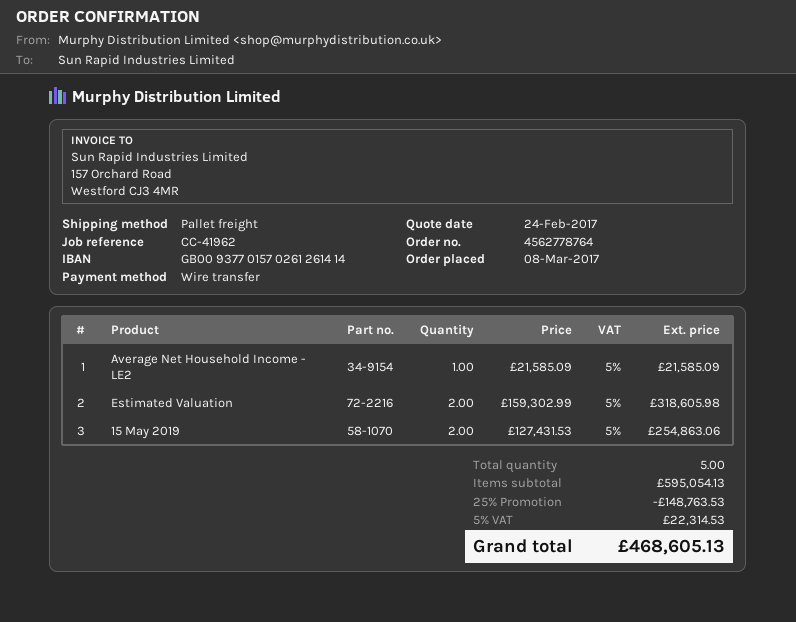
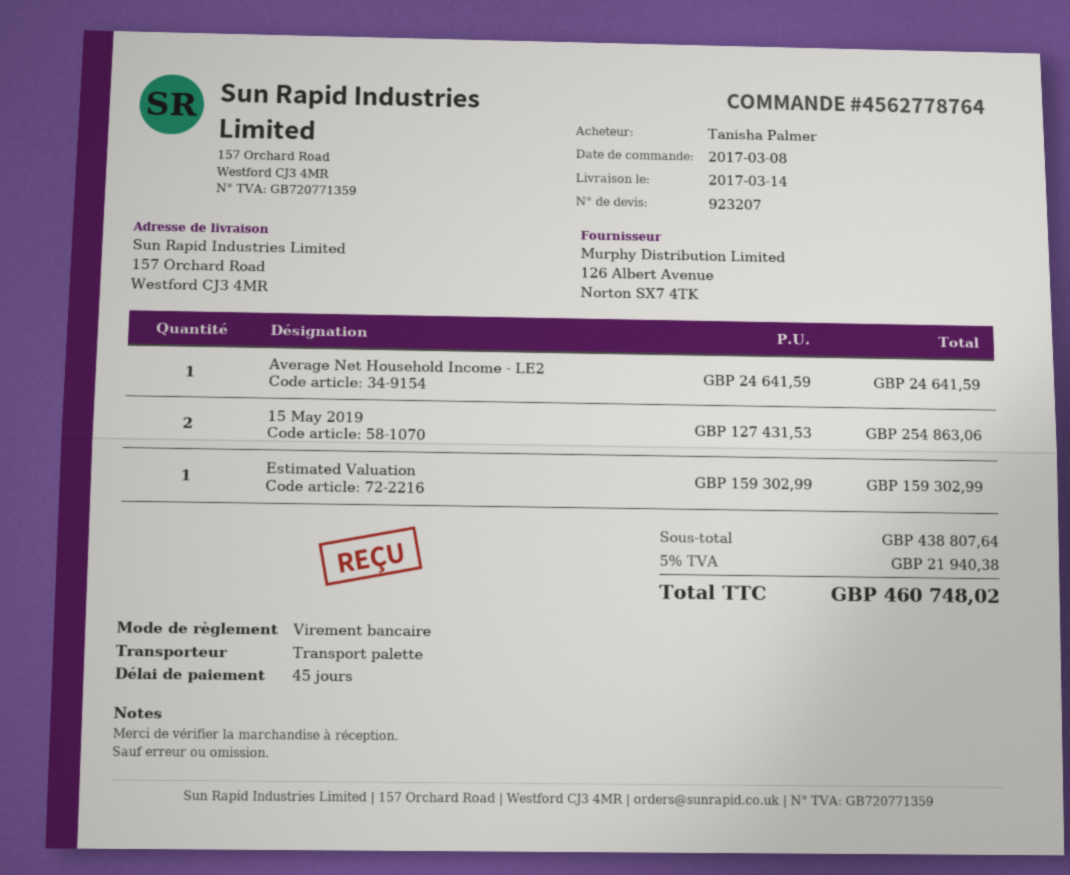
Average Net Household Income - LE2: 1 x 21585.09 = 21585.09 -> 1 x 24641.59 = 24641.59
Estimated Valuation: 2 x 159302.99 = 318605.98 -> 1 x 159302.99 = 159302.99
subtotal: 595054.13 -> 438807.64
discount: 25% = 148763.53 -> none
tax: 5% = 22314.53 -> 5% = 21940.38
total: 468605.13 -> 460748.02

